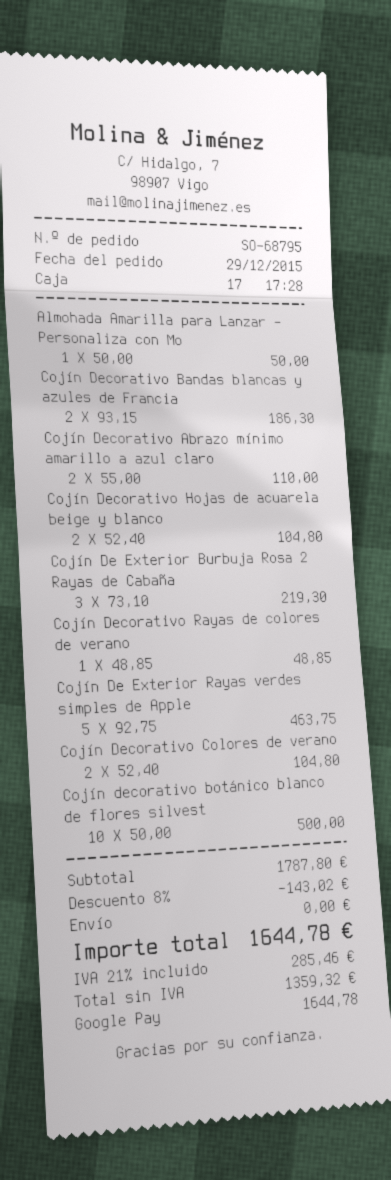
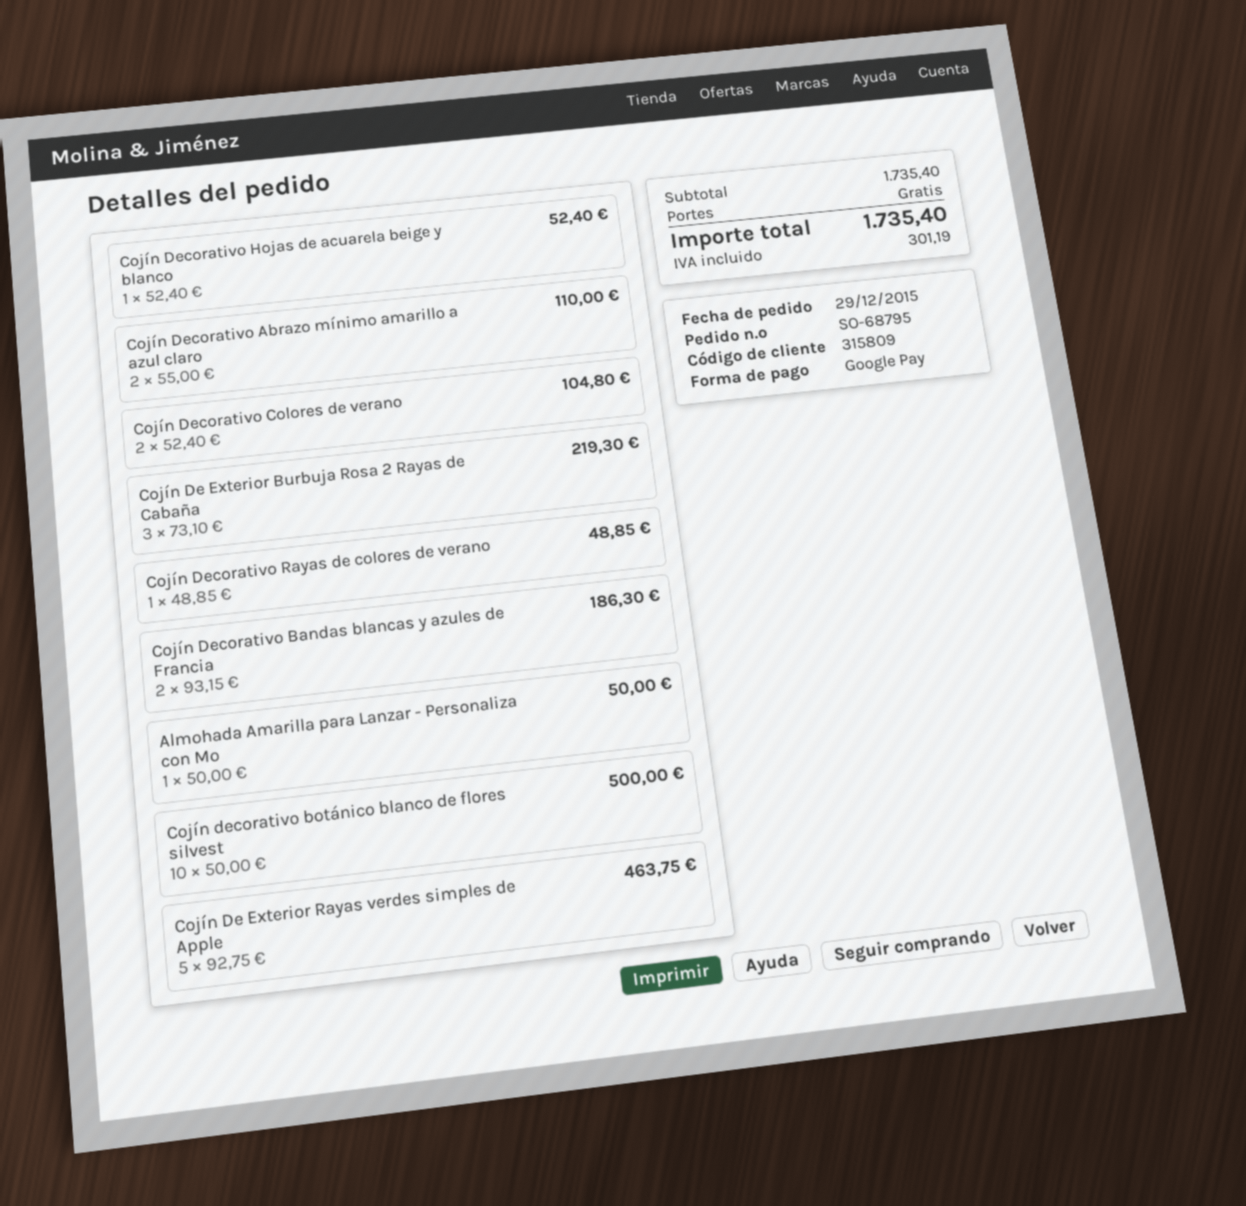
Cojín Decorativo Hojas de acuarela beige y blanco: 2 x 52.40 = 104.80 -> 1 x 52.40 = 52.40
subtotal: 1787.80 -> 1735.40
discount: 8% = 143.02 -> none
tax: 285.46 -> 301.19
total: 1644.78 -> 1735.40

